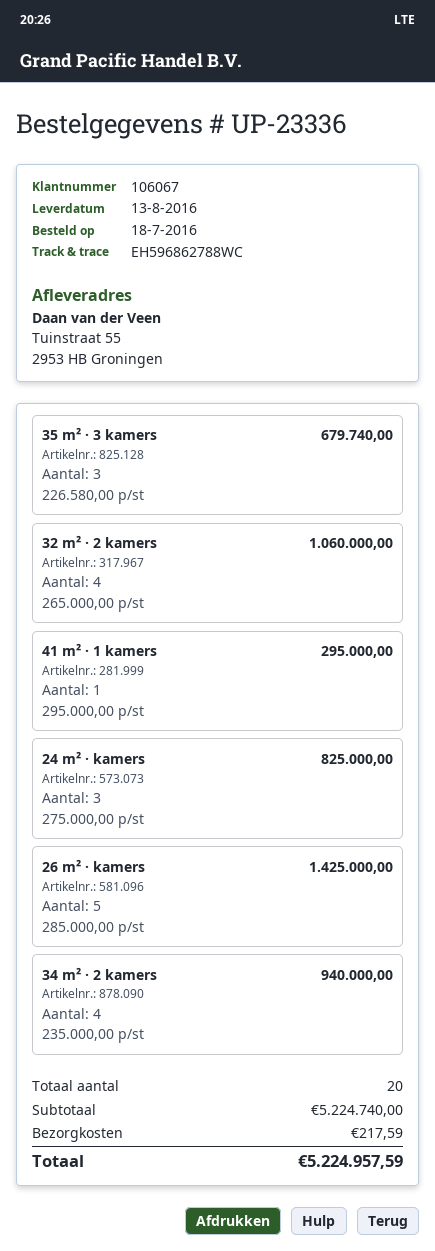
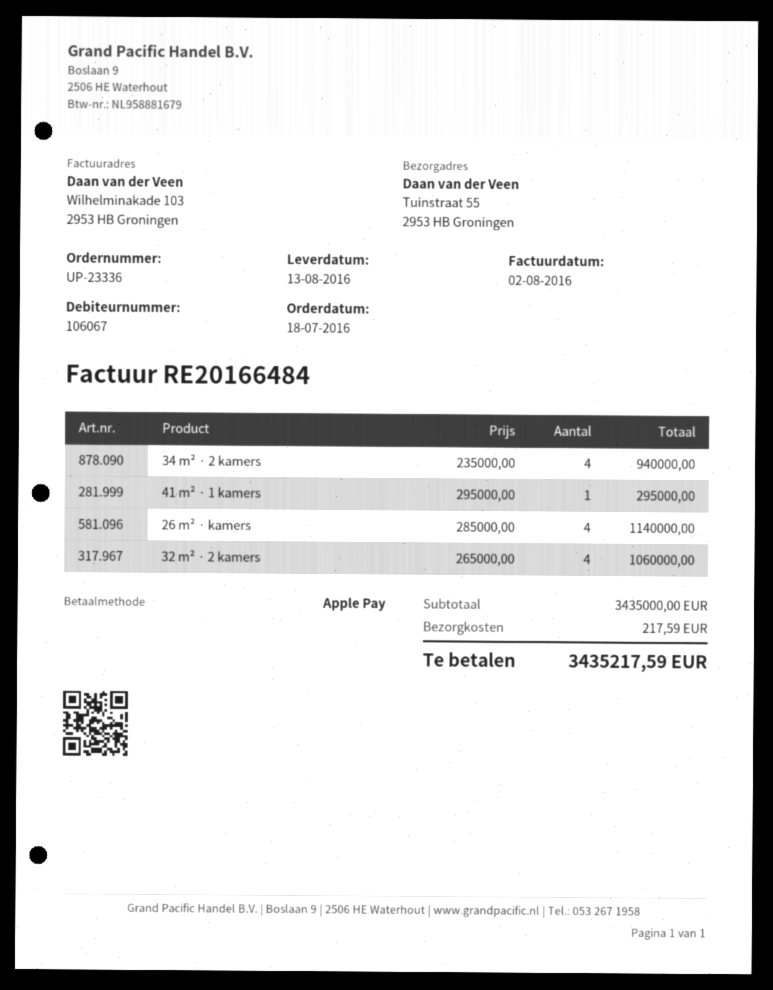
35 m² · 3 kamers: 3 x 226580.00 = 679740.00 -> none
24 m² · kamers: 3 x 275000.00 = 825000.00 -> none
26 m² · kamers: 5 x 285000.00 = 1425000.00 -> 4 x 285000.00 = 1140000.00
subtotal: 5224740.00 -> 3435000.00
total: 5224957.59 -> 3435217.59

